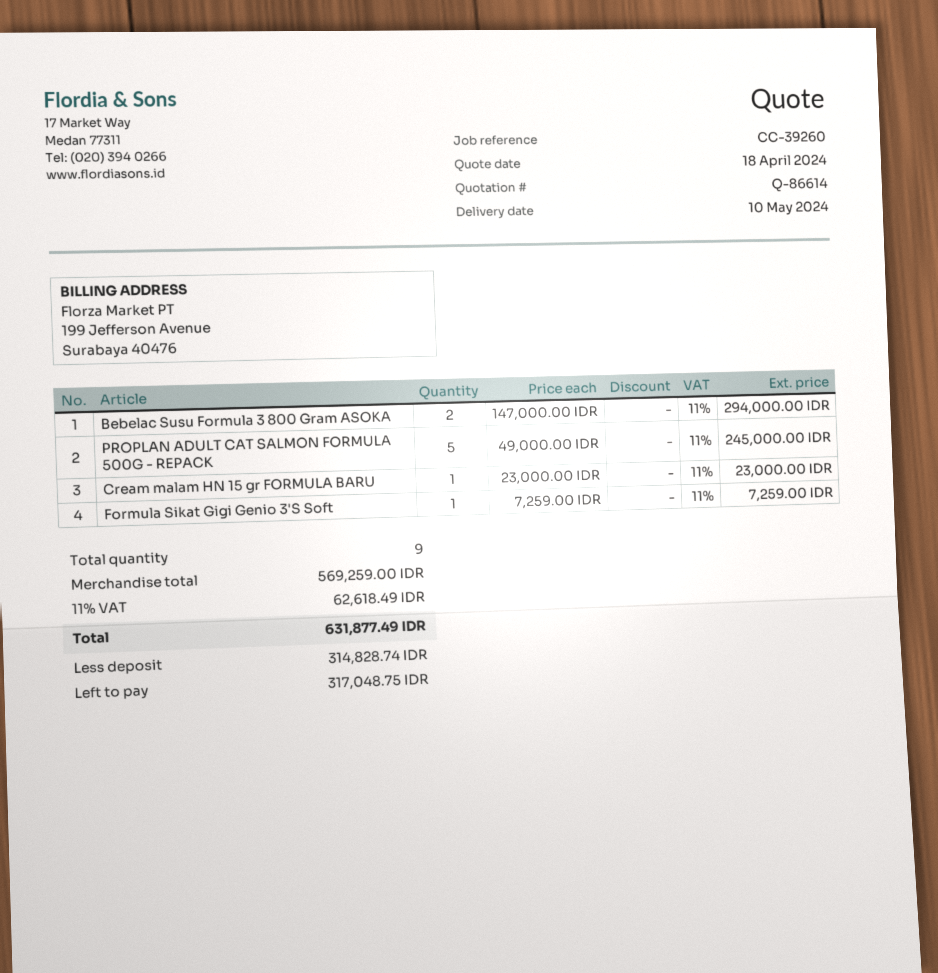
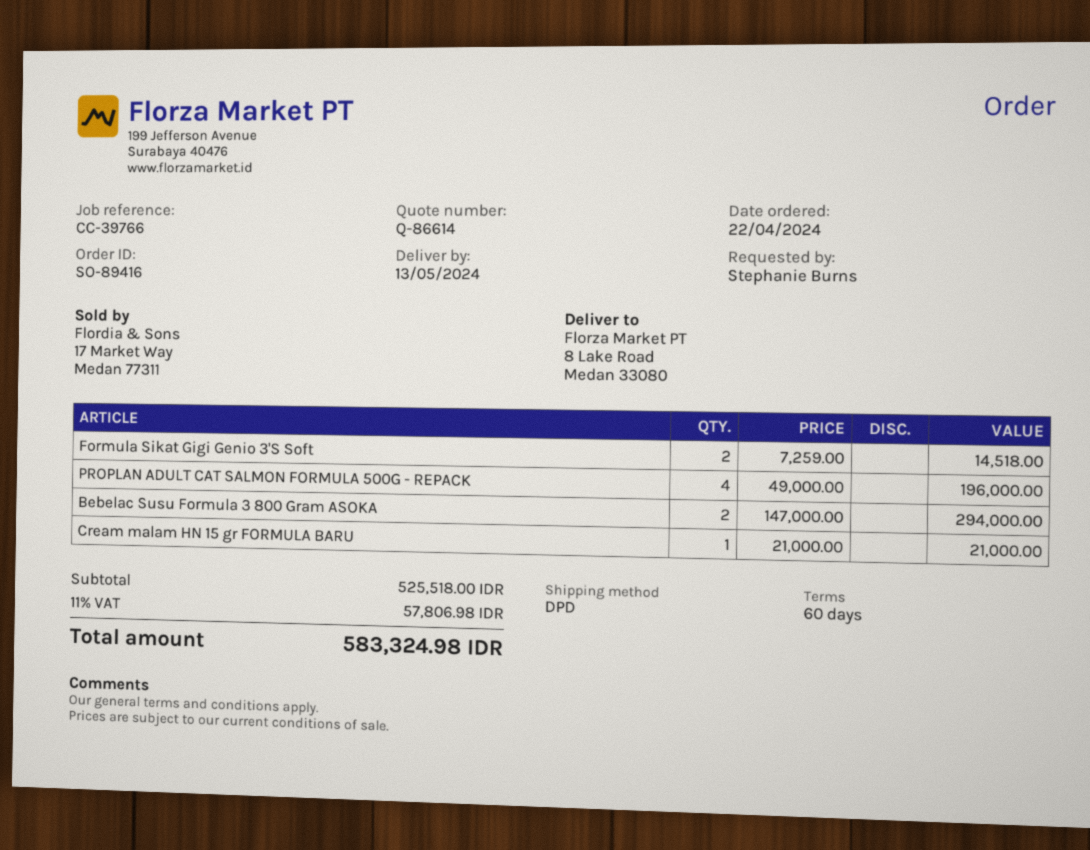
delivery date: 2024-05-10 -> 2024-05-13
reference: CC-39260 -> CC-39766
PROPLAN ADULT CAT SALMON FORMULA 500G - REPACK: 5 x 49000.00 = 245000.00 -> 4 x 49000.00 = 196000.00
Cream malam HN 15 gr FORMULA BARU: 1 x 23000.00 = 23000.00 -> 1 x 21000.00 = 21000.00
Formula Sikat Gigi Genio 3'S Soft: 1 x 7259.00 = 7259.00 -> 2 x 7259.00 = 14518.00
subtotal: 569259.00 -> 525518.00
tax: 11% = 62618.49 -> 11% = 57806.98
total: 631877.49 -> 583324.98

